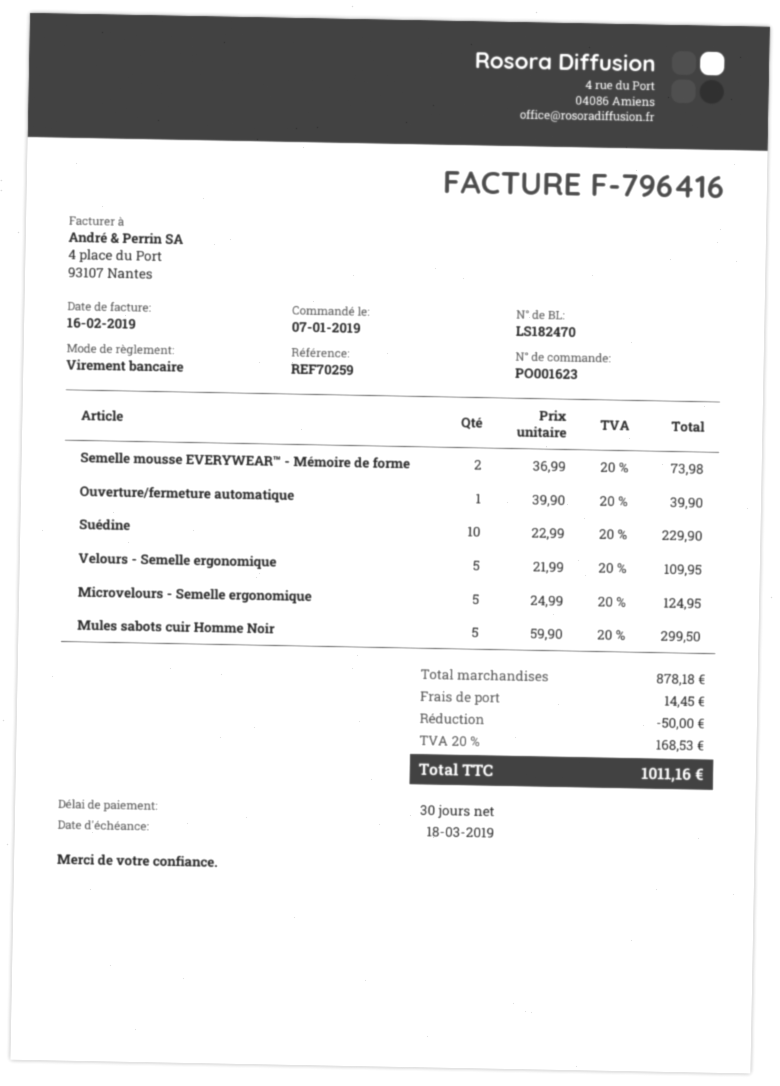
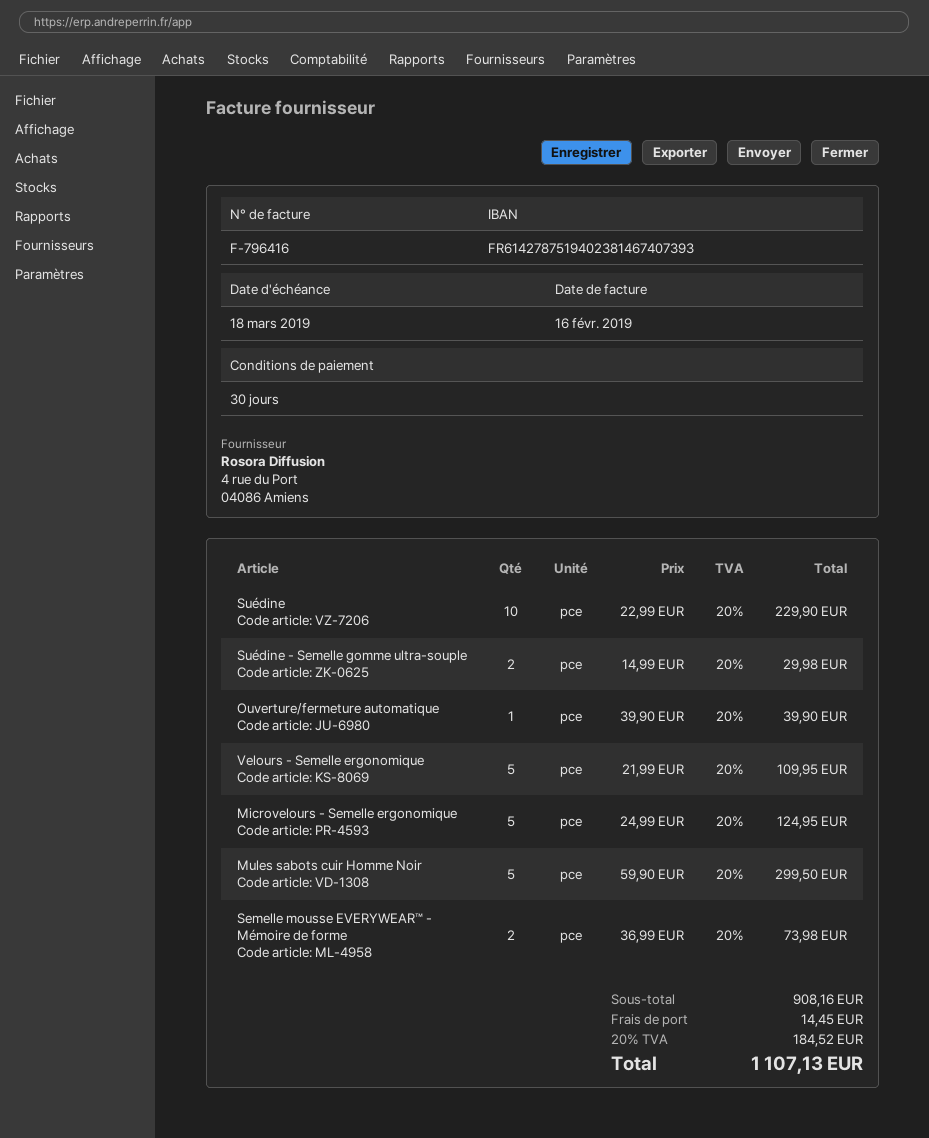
Suédine - Semelle gomme ultra-souple: none -> 2 x 14.99 = 29.98
subtotal: 878.18 -> 908.16
discount: 50.00 -> none
tax: 20% = 168.53 -> 20% = 184.52
total: 1011.16 -> 1107.13

